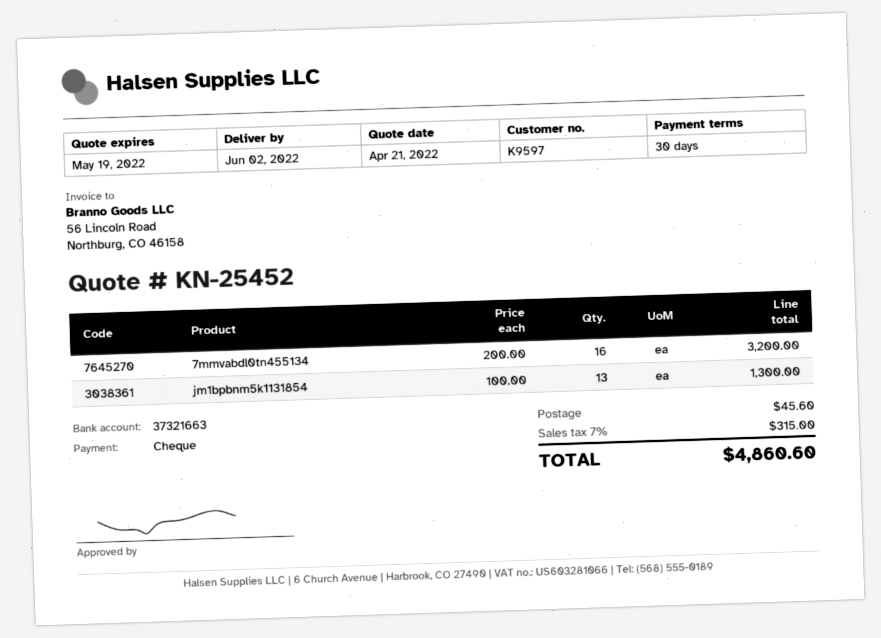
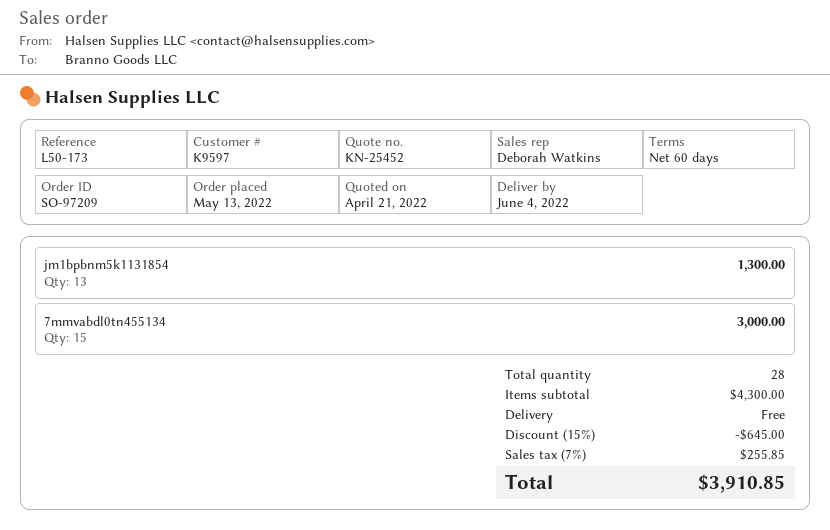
delivery date: 2022-06-02 -> 2022-06-04
payment terms: 30 days -> 60 days
7mmvabdl0tn455134: 16 for 3200.00 -> 15 for 3000.00
discount: none -> 15% = 645.00
shipping: 45.60 -> 0.00
tax: 7% = 315.00 -> 7% = 255.85
total: 4860.60 -> 3910.85

